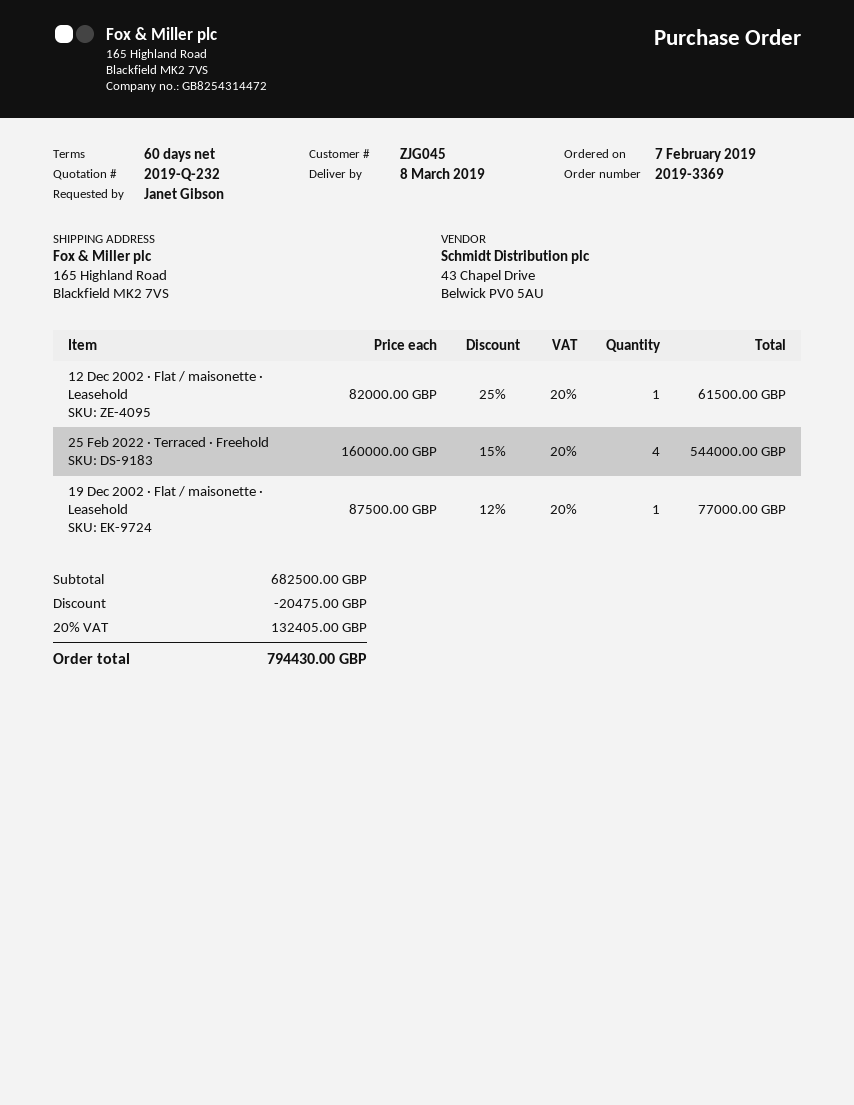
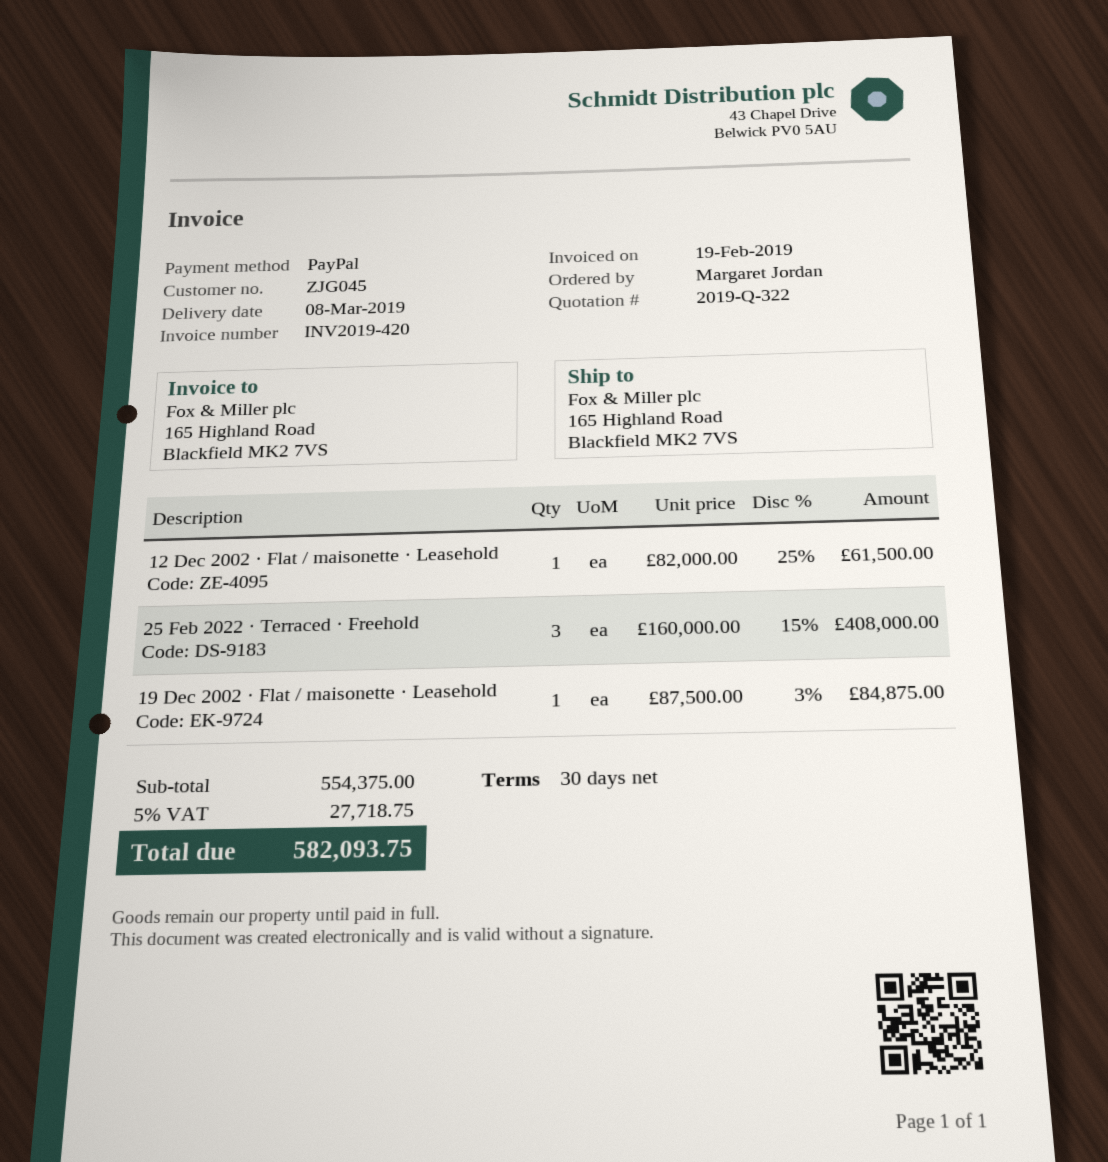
quote number: 2019-Q-232 -> 2019-Q-322
payment terms: 60 days -> 30 days
ordered by: Janet Gibson -> Margaret Jordan
25 Feb 2022 · Terraced · Freehold: 4 x 160000.00 - 15% = 544000.00 -> 3 x 160000.00 - 15% = 408000.00
19 Dec 2002 · Flat / maisonette · Leasehold: 1 x 87500.00 - 12% = 77000.00 -> 1 x 87500.00 - 3% = 84875.00
subtotal: 682500.00 -> 554375.00
discount: 20475.00 -> none
tax: 20% = 132405.00 -> 5% = 27718.75
total: 794430.00 -> 582093.75

